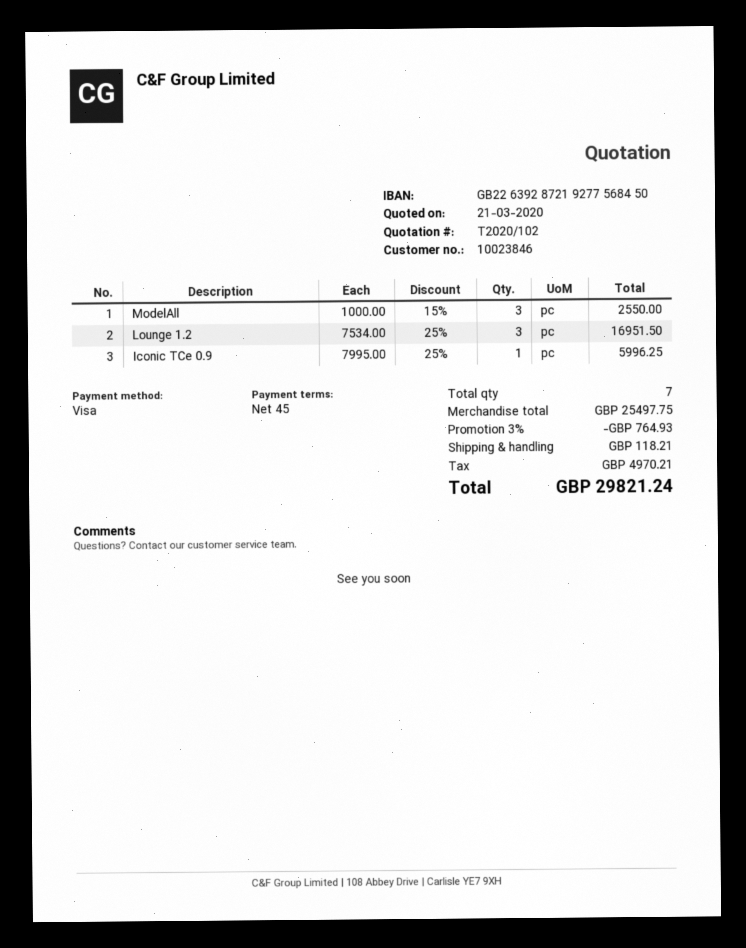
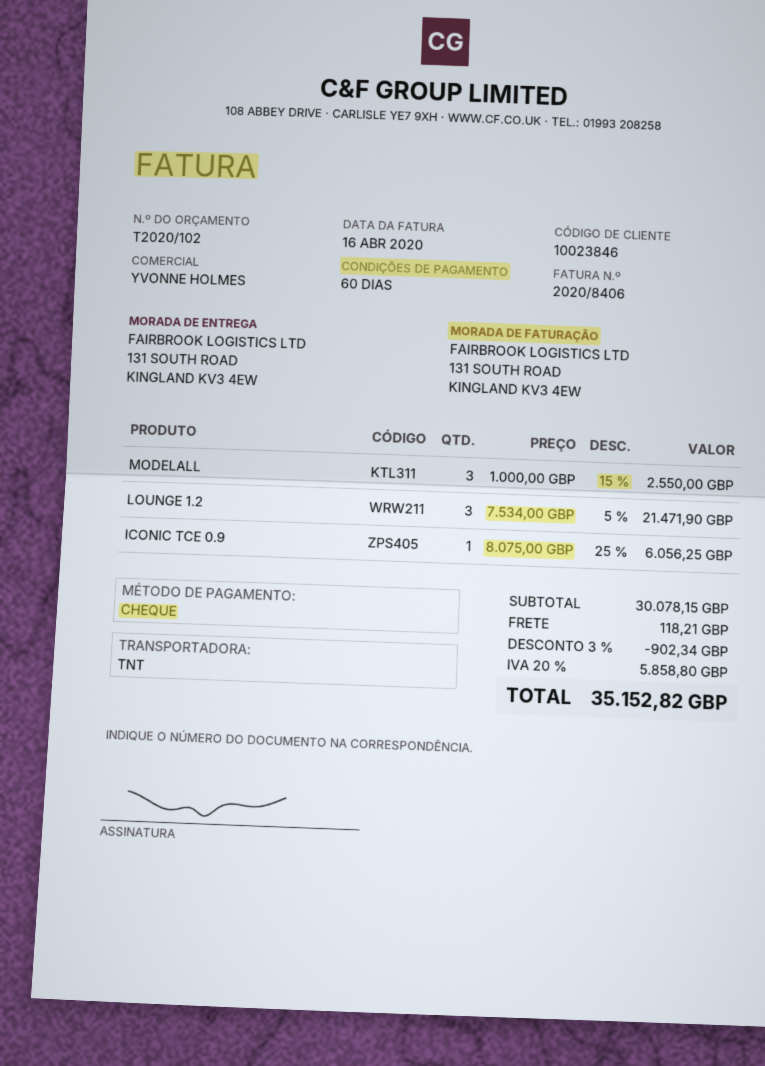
payment terms: 45 days -> 60 days
payment method: Visa -> cheque
Lounge 1.2: 3 x 7534.00 - 25% = 16951.50 -> 3 x 7534.00 - 5% = 21471.90
Iconic TCe 0.9: 1 x 7995.00 - 25% = 5996.25 -> 1 x 8075.00 - 25% = 6056.25
subtotal: 25497.75 -> 30078.15
discount: 3% = 764.93 -> 3% = 902.34
tax: 4970.21 -> 5858.80
total: 29821.24 -> 35152.82

